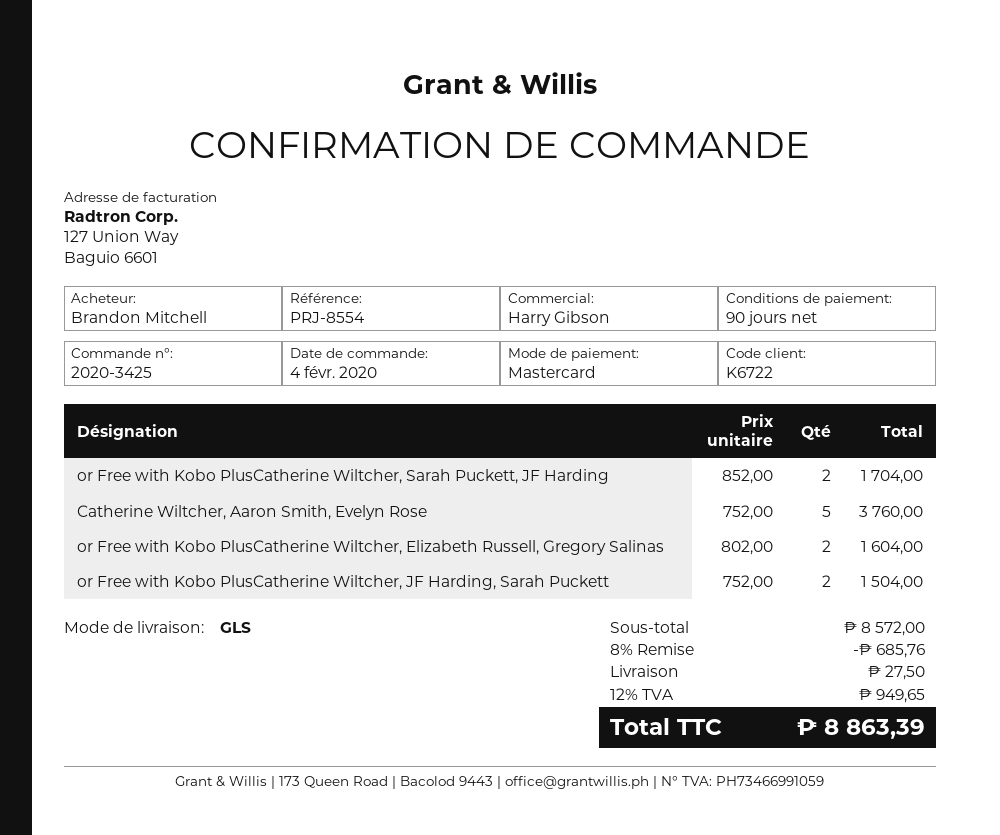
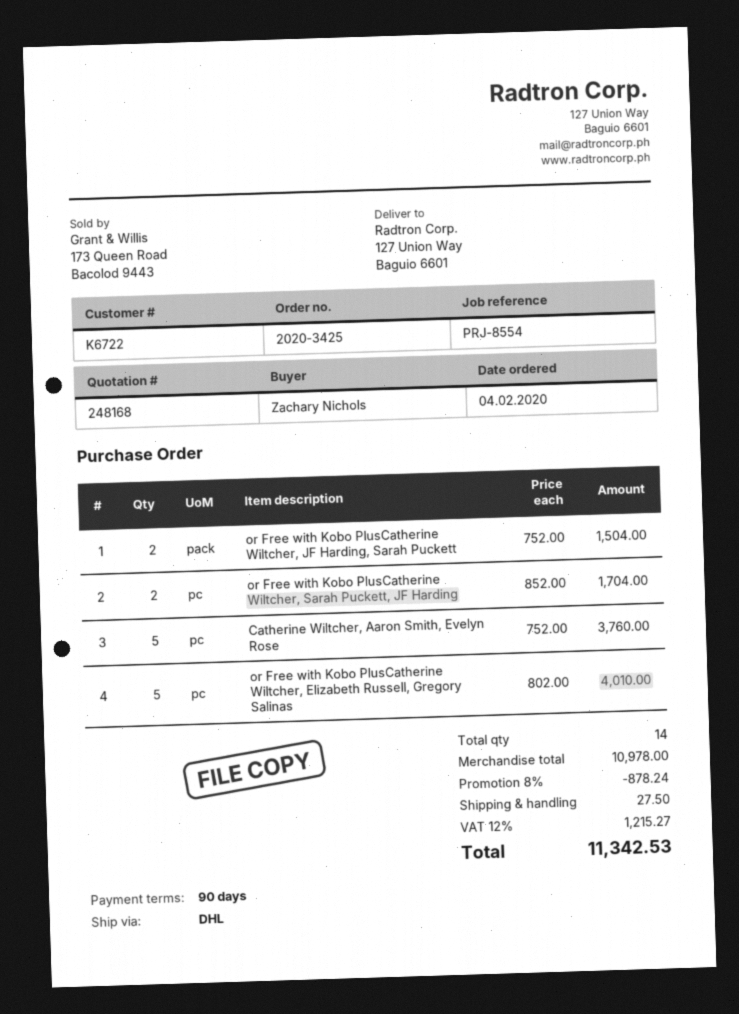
ordered by: Brandon Mitchell -> Zachary Nichols
shipping method: GLS -> DHL
or Free with Kobo PlusCatherine Wiltcher, Elizabeth Russell, Gregory Salinas: 2 x 802.00 = 1604.00 -> 5 x 802.00 = 4010.00
subtotal: 8572.00 -> 10978.00
discount: 8% = 685.76 -> 8% = 878.24
tax: 12% = 949.65 -> 12% = 1215.27
total: 8863.39 -> 11342.53

